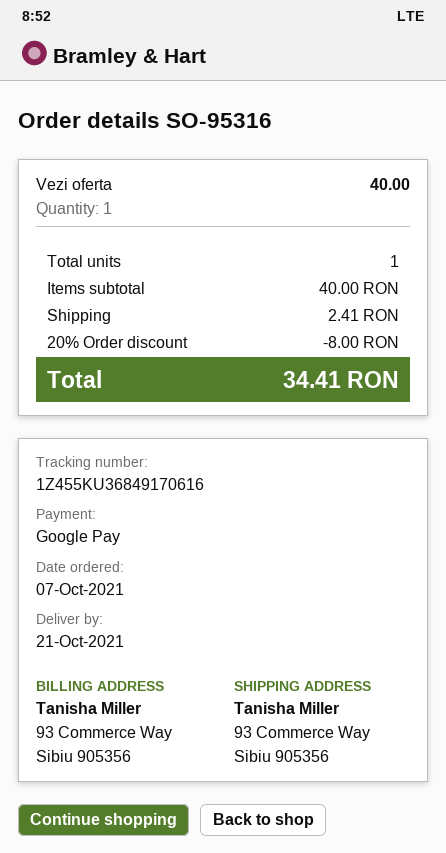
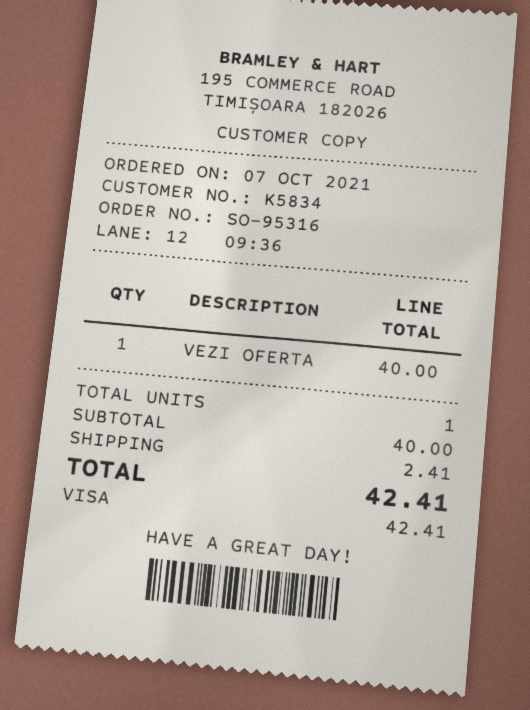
payment method: Google Pay -> Visa
discount: 20% = 8.00 -> none
total: 34.41 -> 42.41

